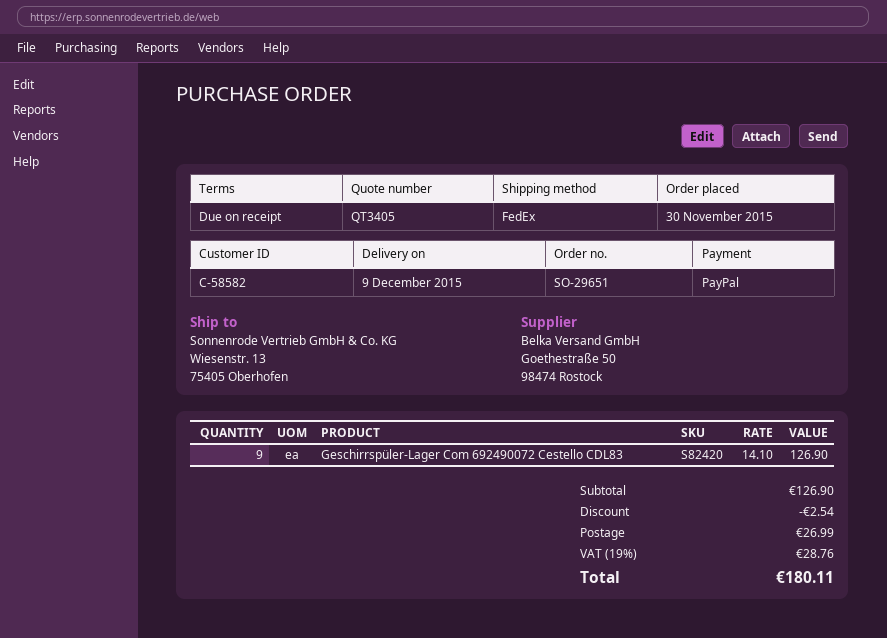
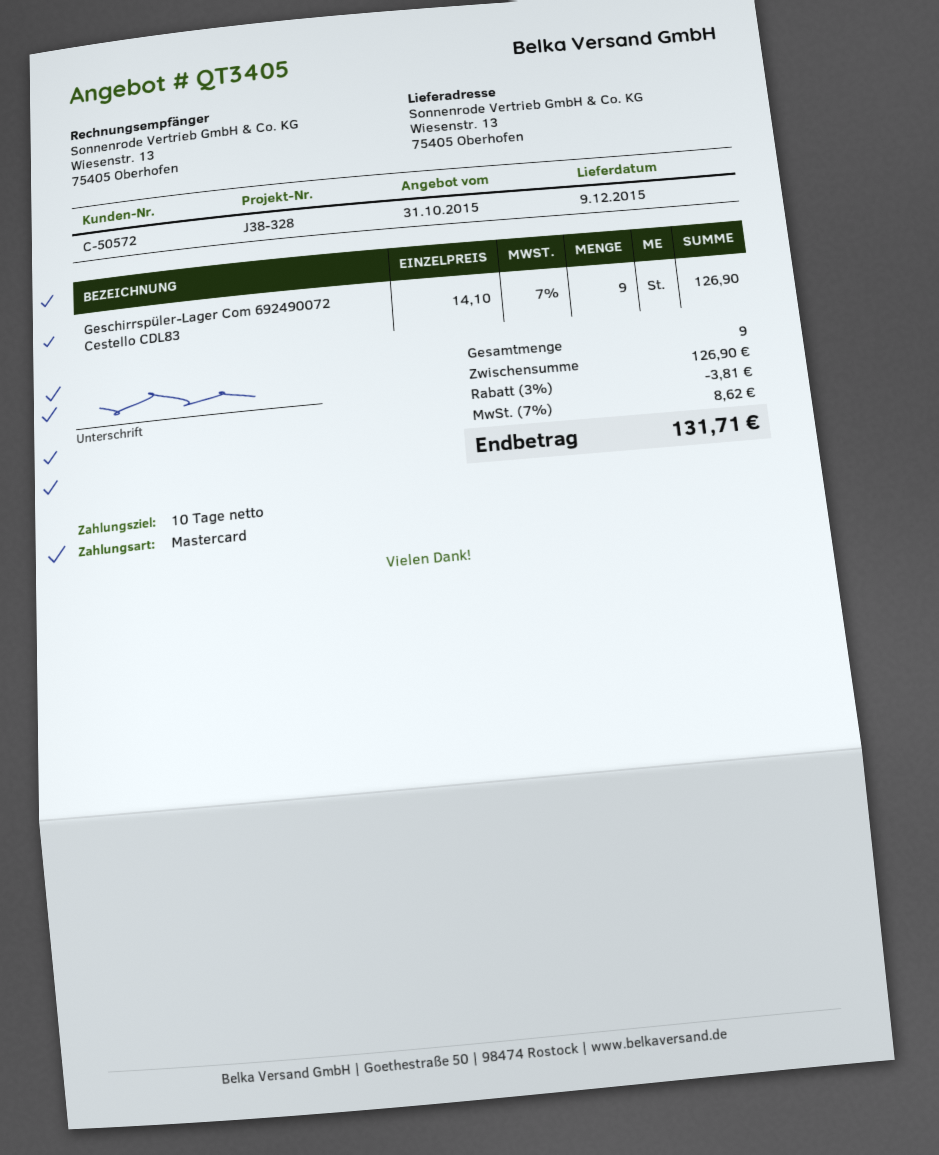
payment terms: on receipt -> 10 days
customer number: C-58582 -> C-50572
payment method: PayPal -> Mastercard
discount: 2.54 -> 3.81
shipping: 26.99 -> none
tax: 19% = 28.76 -> 7% = 8.62
total: 180.11 -> 131.71

